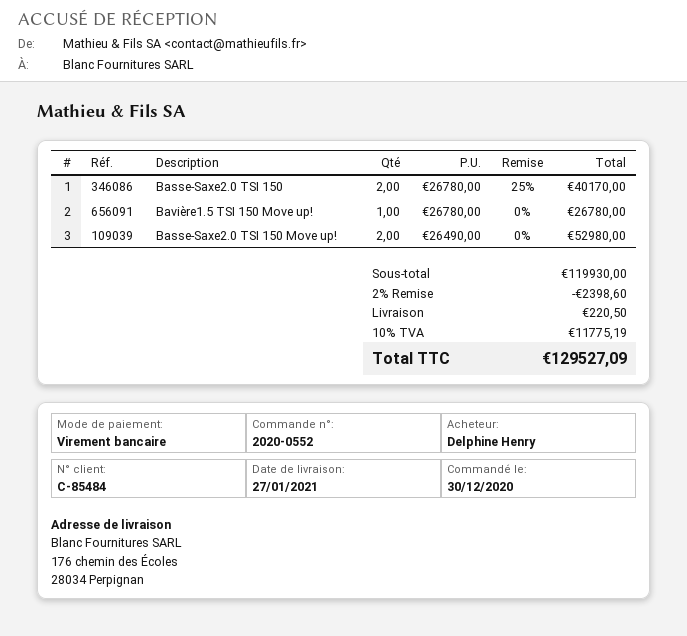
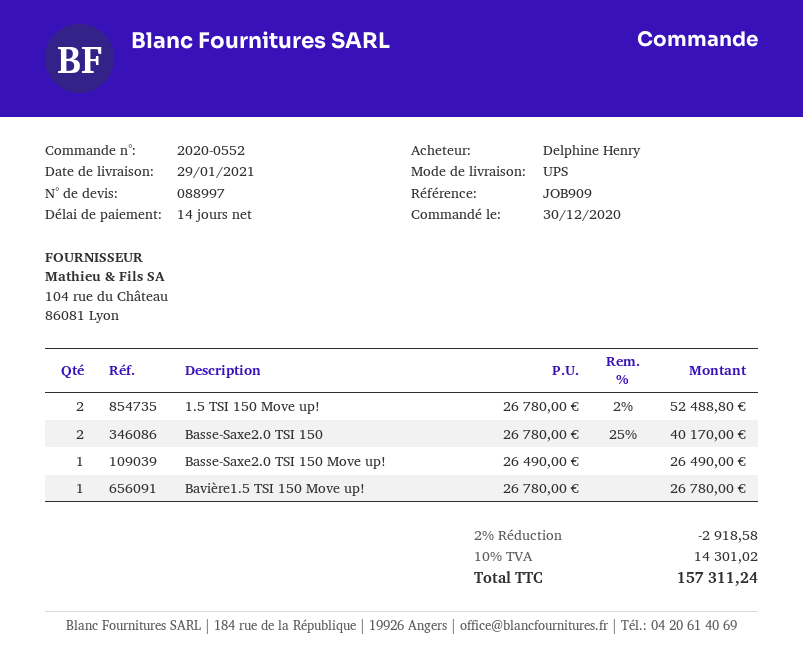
delivery date: 2021-01-27 -> 2021-01-29
Basse-Saxe2.0 TSI 150 Move up!: 2 x 26490.00 = 52980.00 -> 1 x 26490.00 = 26490.00
1.5 TSI 150 Move up!: none -> 2 x 26780.00 - 2% = 52488.80
discount: 2% = 2398.60 -> 2% = 2918.58
shipping: 220.50 -> none
tax: 10% = 11775.19 -> 10% = 14301.02
total: 129527.09 -> 157311.24

